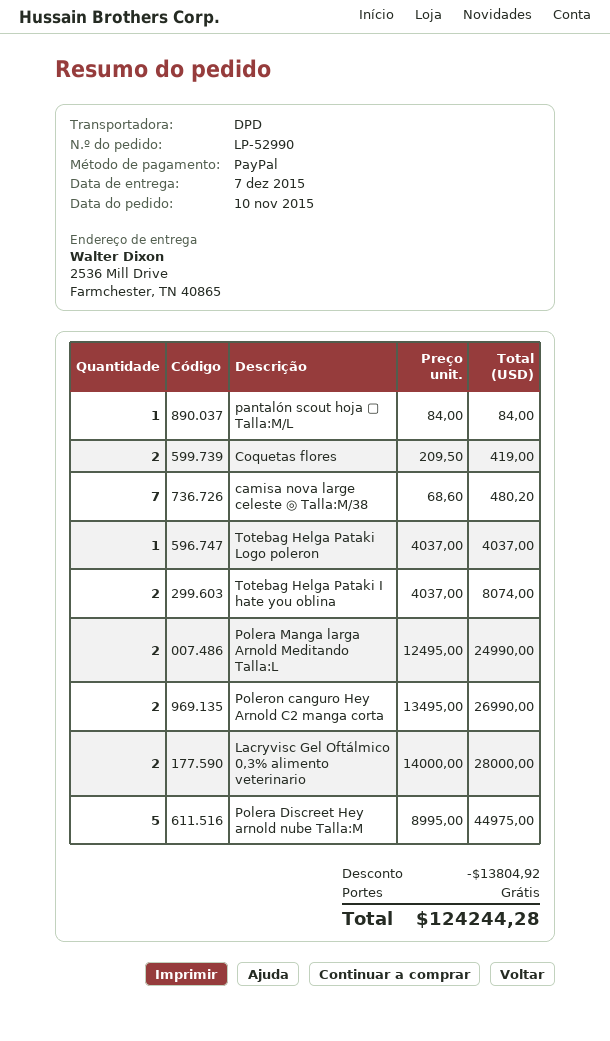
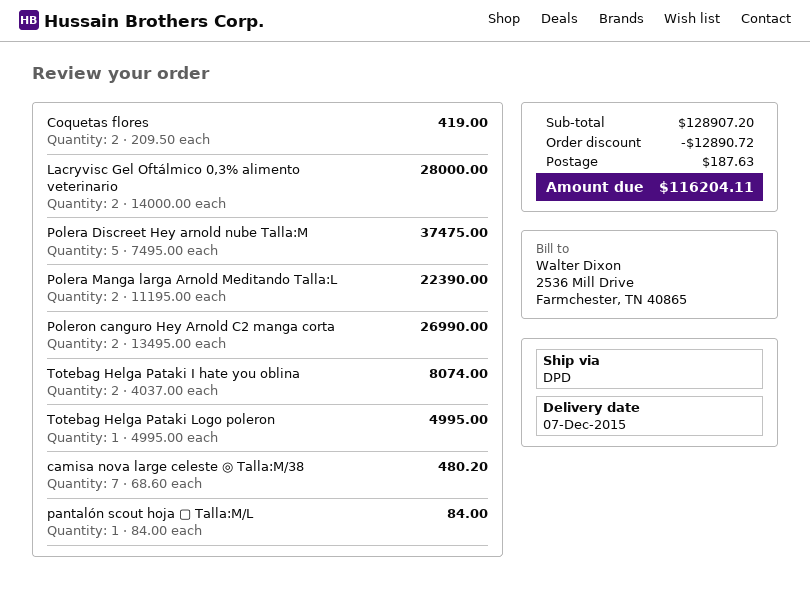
Totebag Helga Pataki Logo poleron: 1 x 4037.00 = 4037.00 -> 1 x 4995.00 = 4995.00
Polera Manga larga Arnold Meditando Talla:L: 2 x 12495.00 = 24990.00 -> 2 x 11195.00 = 22390.00
Polera Discreet Hey arnold nube Talla:M: 5 x 8995.00 = 44975.00 -> 5 x 7495.00 = 37475.00
discount: 13804.92 -> 12890.72
shipping: 0.00 -> 187.63
total: 124244.28 -> 116204.11

